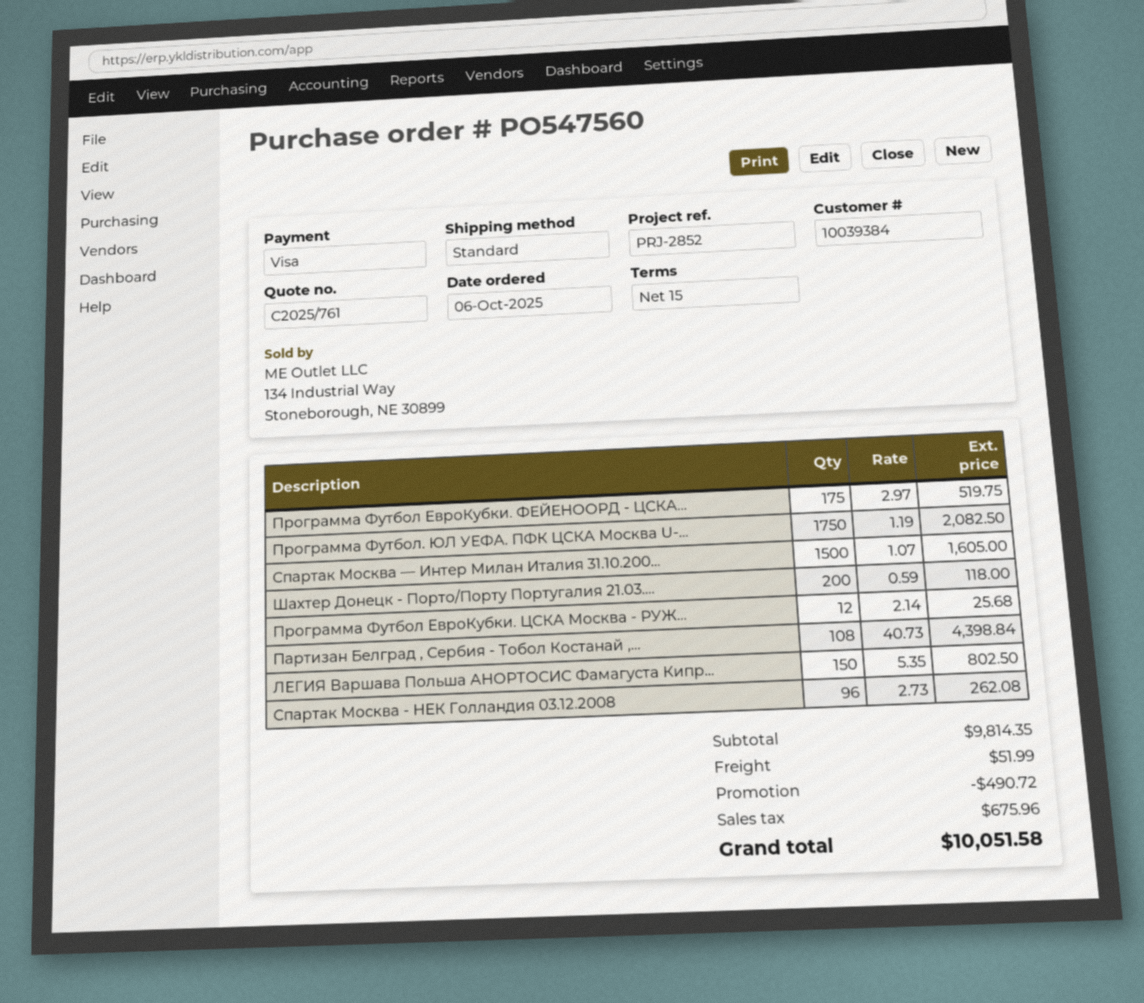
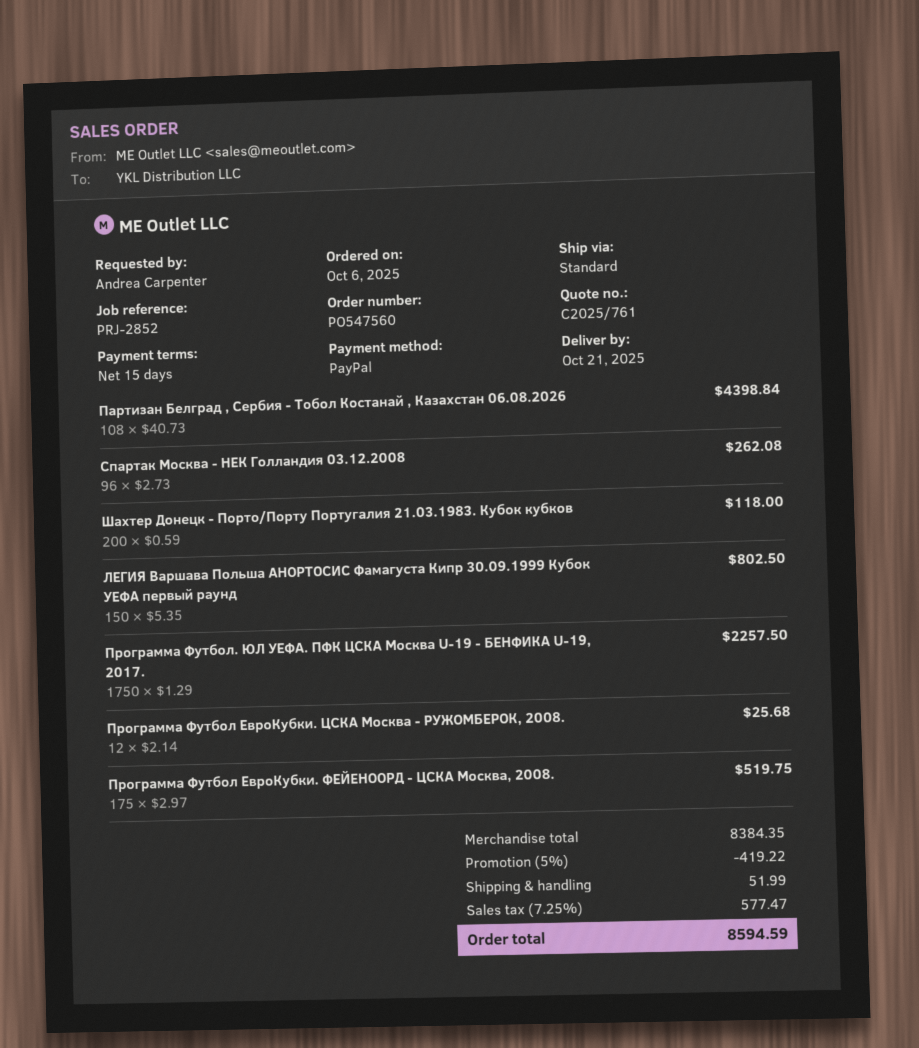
payment method: Visa -> PayPal
Программа Футбол. ЮЛ УЕФА. ПФК ЦСКА Москва U-...: 1750 x 1.19 = 2082.50 -> 1750 x 1.29 = 2257.50
Спартак Москва — Интер Милан Италия 31.10.200...: 1500 x 1.07 = 1605.00 -> none
subtotal: 9814.35 -> 8384.35
discount: 490.72 -> 419.22
tax: 675.96 -> 577.47
total: 10051.58 -> 8594.59

